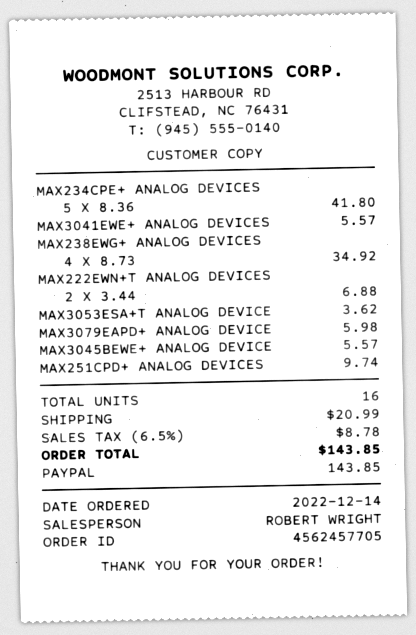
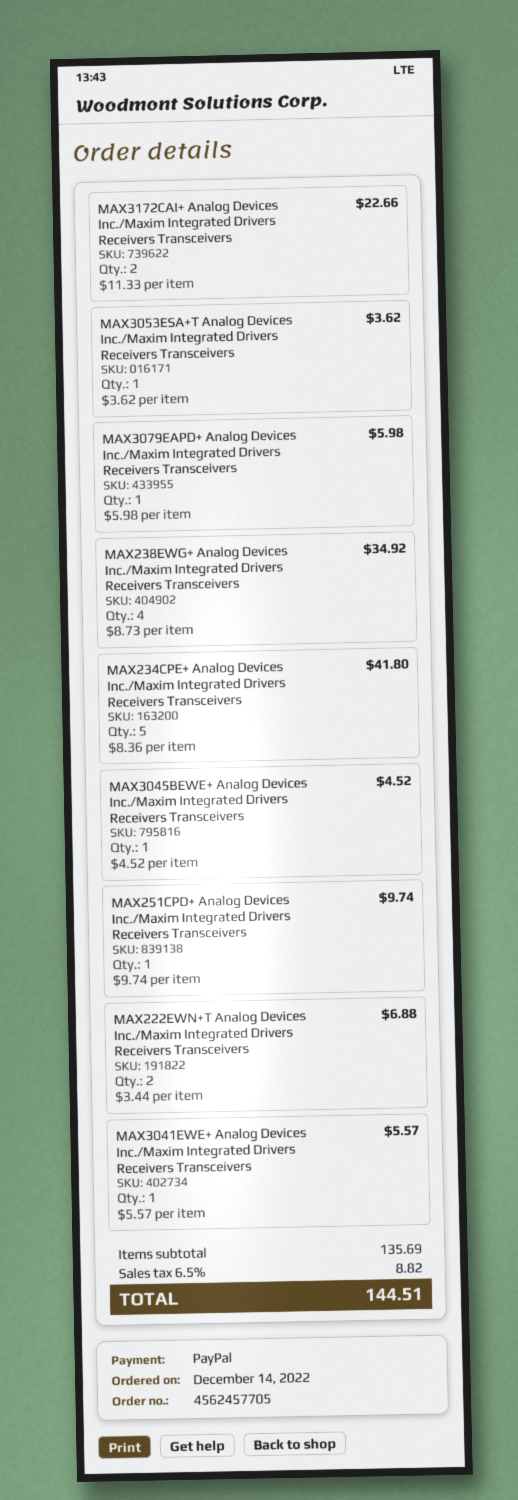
MAX3045BEWE+ ANALOG DEVICE: 1 x 5.57 = 5.57 -> 1 x 4.52 = 4.52
MAX3172CAI+ Analog Devices Inc./Maxim Integrated Drivers Receivers Transceivers: none -> 2 x 11.33 = 22.66
shipping: 20.99 -> none
tax: 6.5% = 8.78 -> 6.5% = 8.82
total: 143.85 -> 144.51

